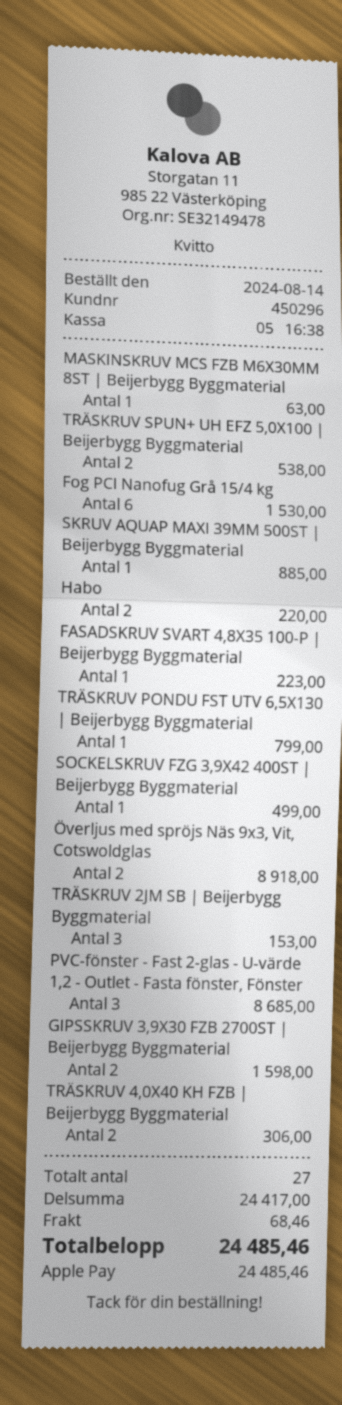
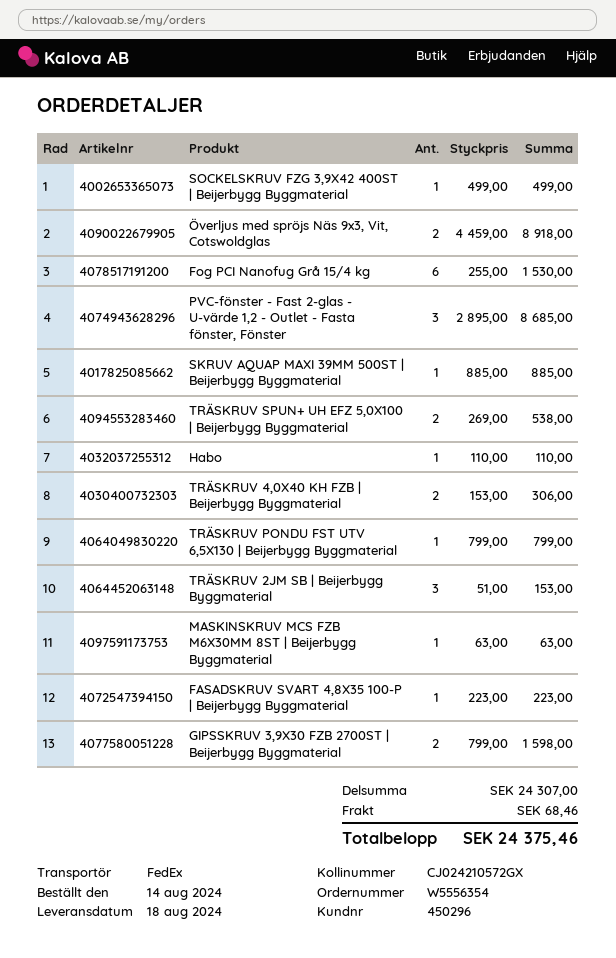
Habo: 2 for 220.00 -> 1 for 110.00
subtotal: 24417.00 -> 24307.00
total: 24485.46 -> 24375.46

